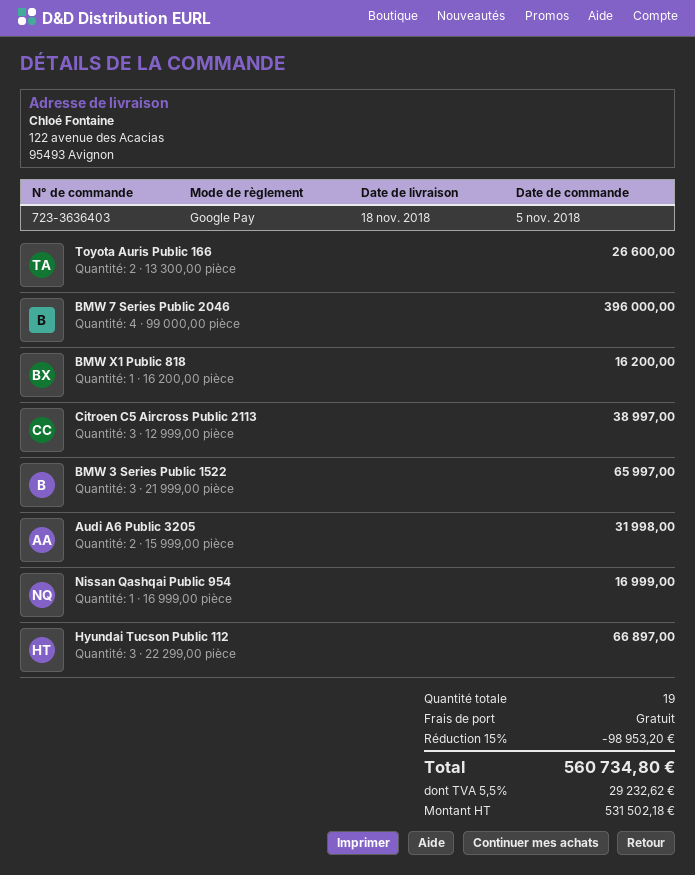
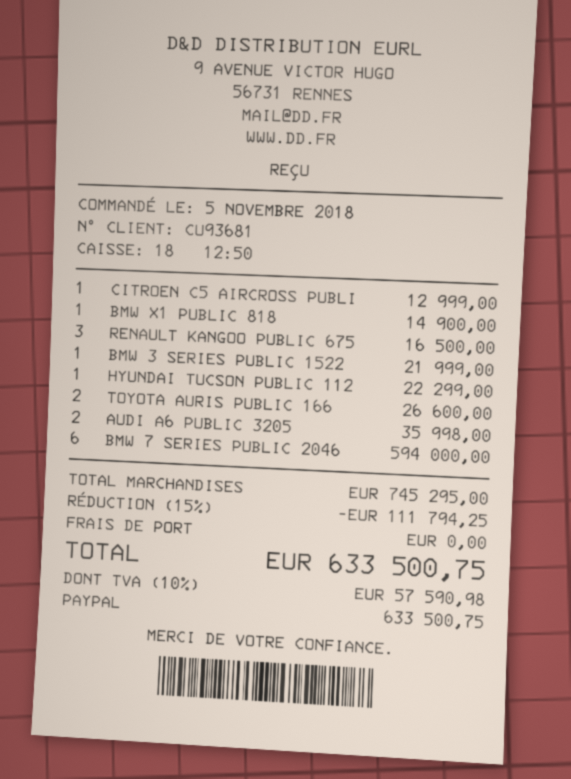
payment method: Google Pay -> PayPal
BMW 7 Series Public 2046: 4 for 396000.00 -> 6 for 594000.00
BMW X1 Public 818: 1 for 16200.00 -> 1 for 14900.00
Citroen C5 Aircross Public 2113: 3 for 38997.00 -> 1 for 12999.00
BMW 3 Series Public 1522: 3 for 65997.00 -> 1 for 21999.00
Audi A6 Public 3205: 2 for 31998.00 -> 2 for 35998.00
Nissan Qashqai Public 954: 1 for 16999.00 -> none
Hyundai Tucson Public 112: 3 for 66897.00 -> 1 for 22299.00
RENAULT KANGOO PUBLIC 675: none -> 3 for 16500.00
discount: 15% = 98953.20 -> 15% = 111794.25
tax: 5.5% = 29232.62 -> 10% = 57590.98
total: 560734.80 -> 633500.75

